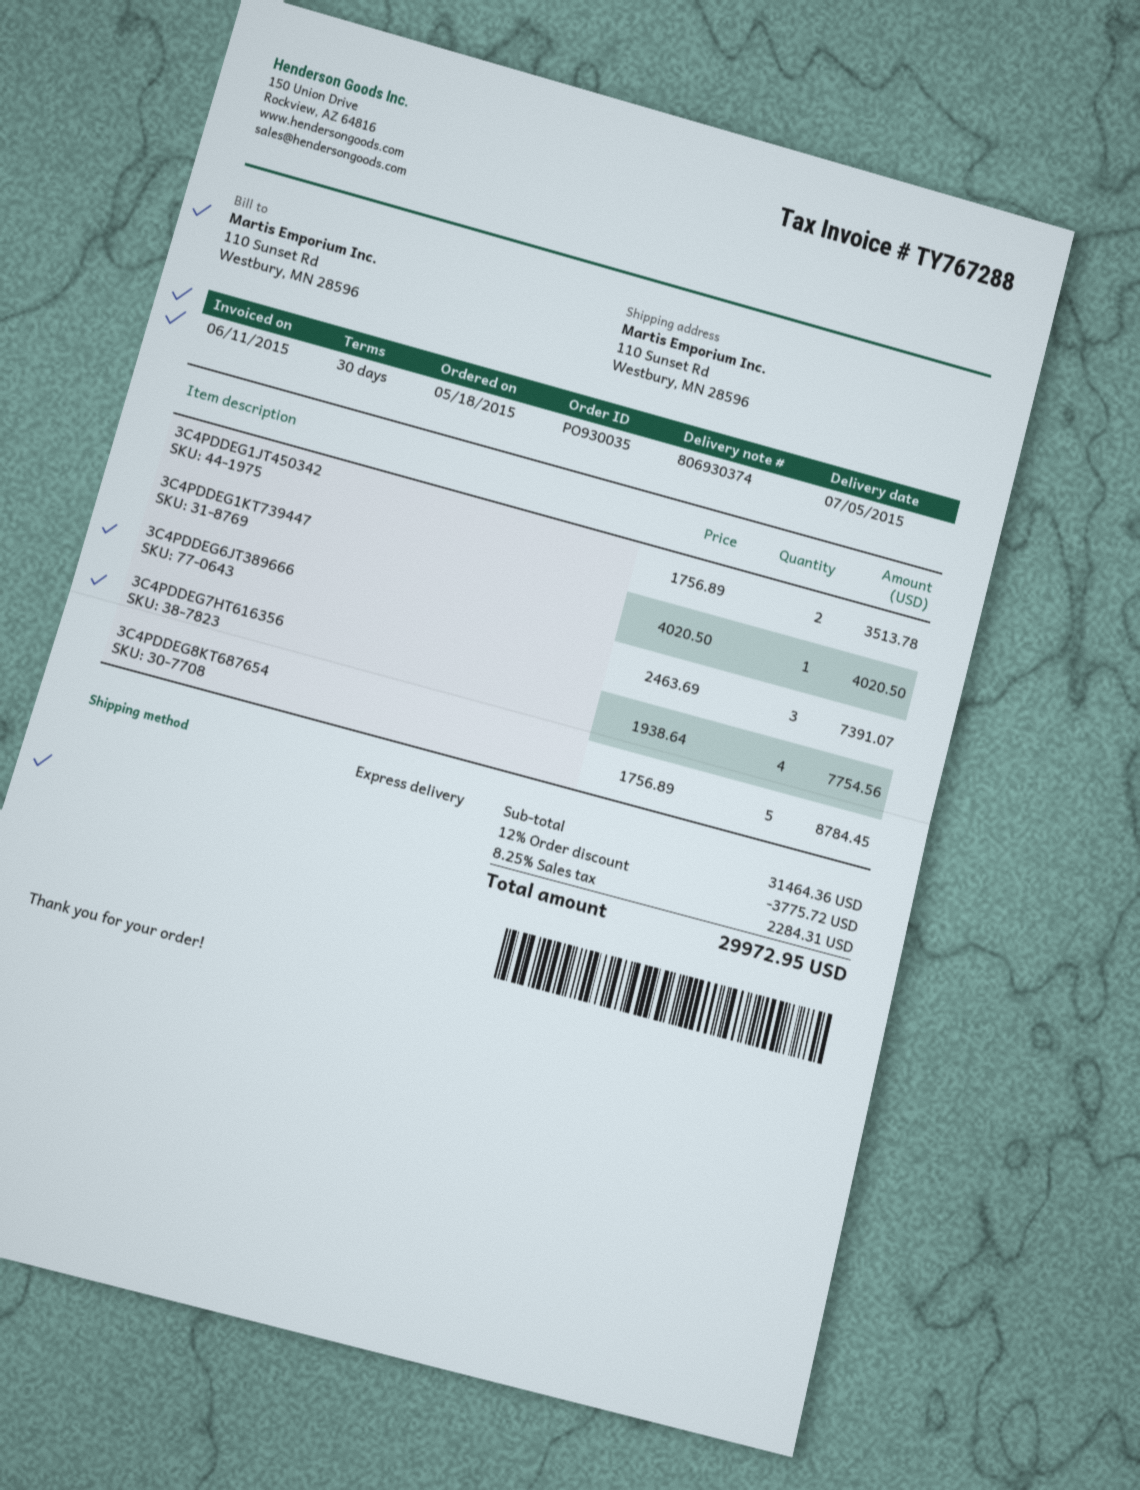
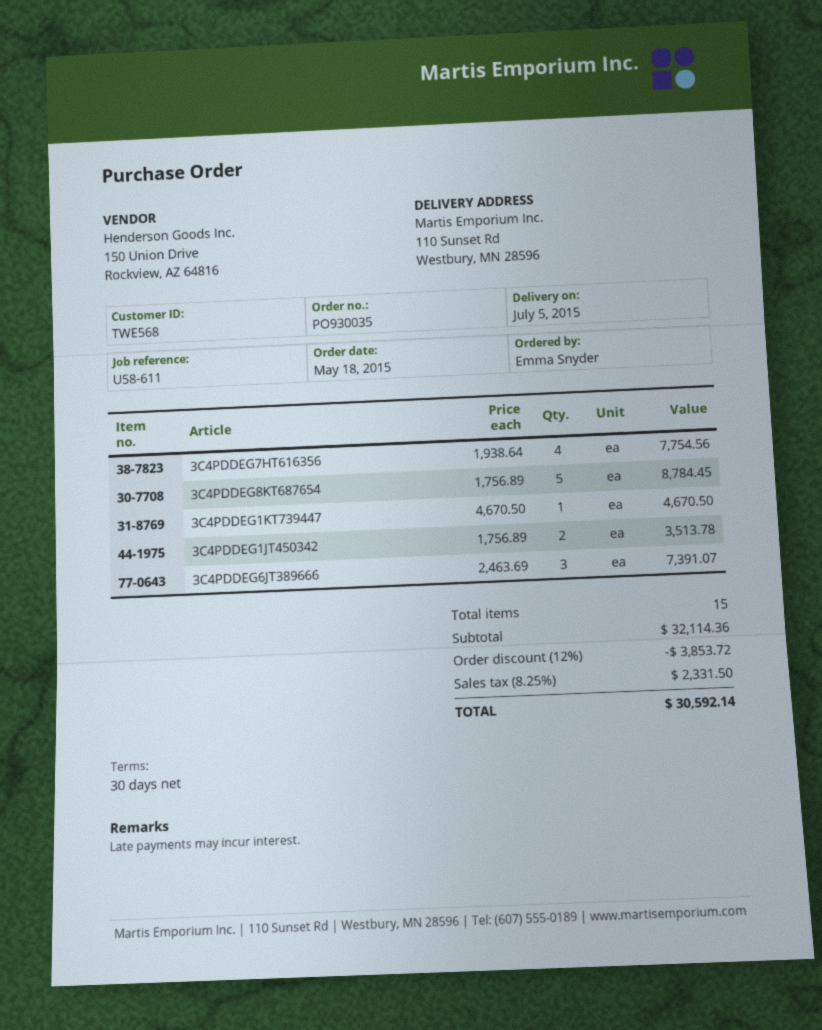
3C4PDDEG1KT739447: 1 x 4020.50 = 4020.50 -> 1 x 4670.50 = 4670.50
subtotal: 31464.36 -> 32114.36
discount: 12% = 3775.72 -> 12% = 3853.72
tax: 8.25% = 2284.31 -> 8.25% = 2331.50
total: 29972.95 -> 30592.14

